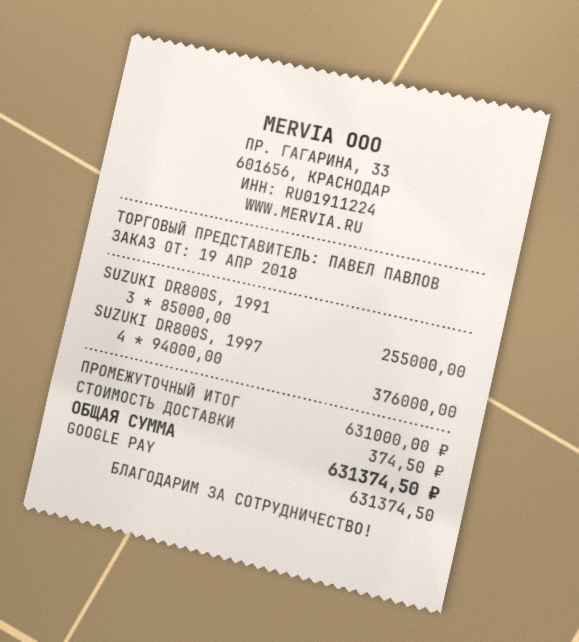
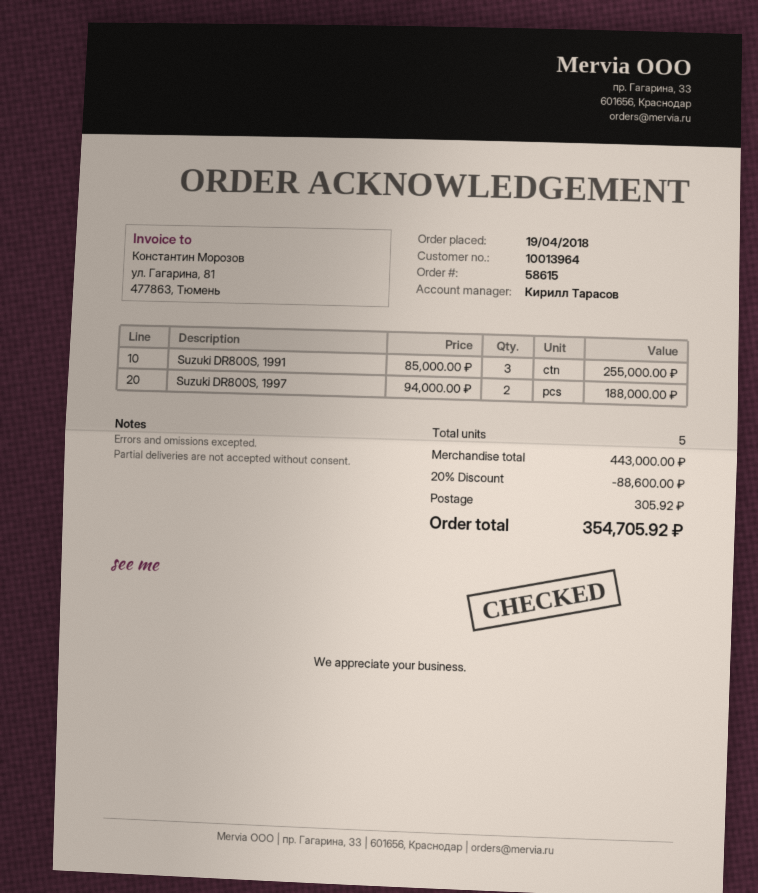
sales rep: ПАВЕЛ ПАВЛОВ -> Кирилл Тарасов
SUZUKI DR800S, 1997: 4 x 94000.00 = 376000.00 -> 2 x 94000.00 = 188000.00
subtotal: 631000.00 -> 443000.00
discount: none -> 20% = 88600.00
shipping: 374.50 -> 305.92
total: 631374.50 -> 354705.92

